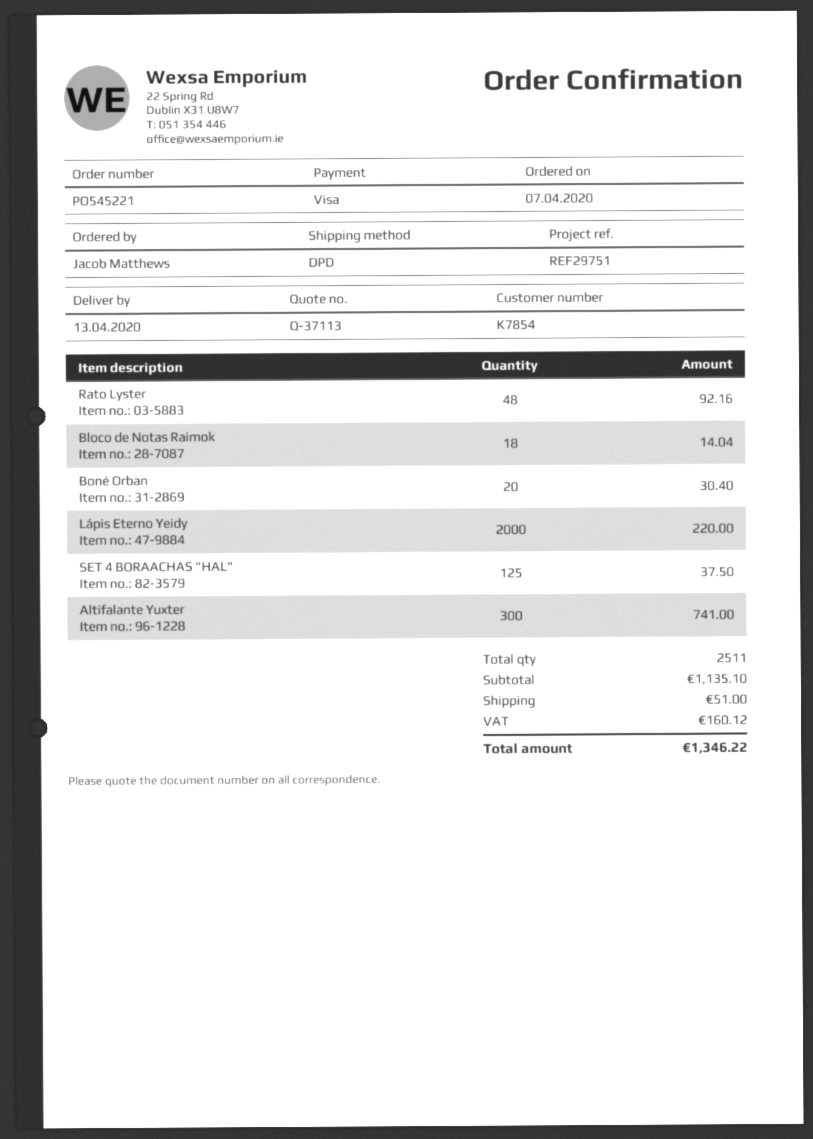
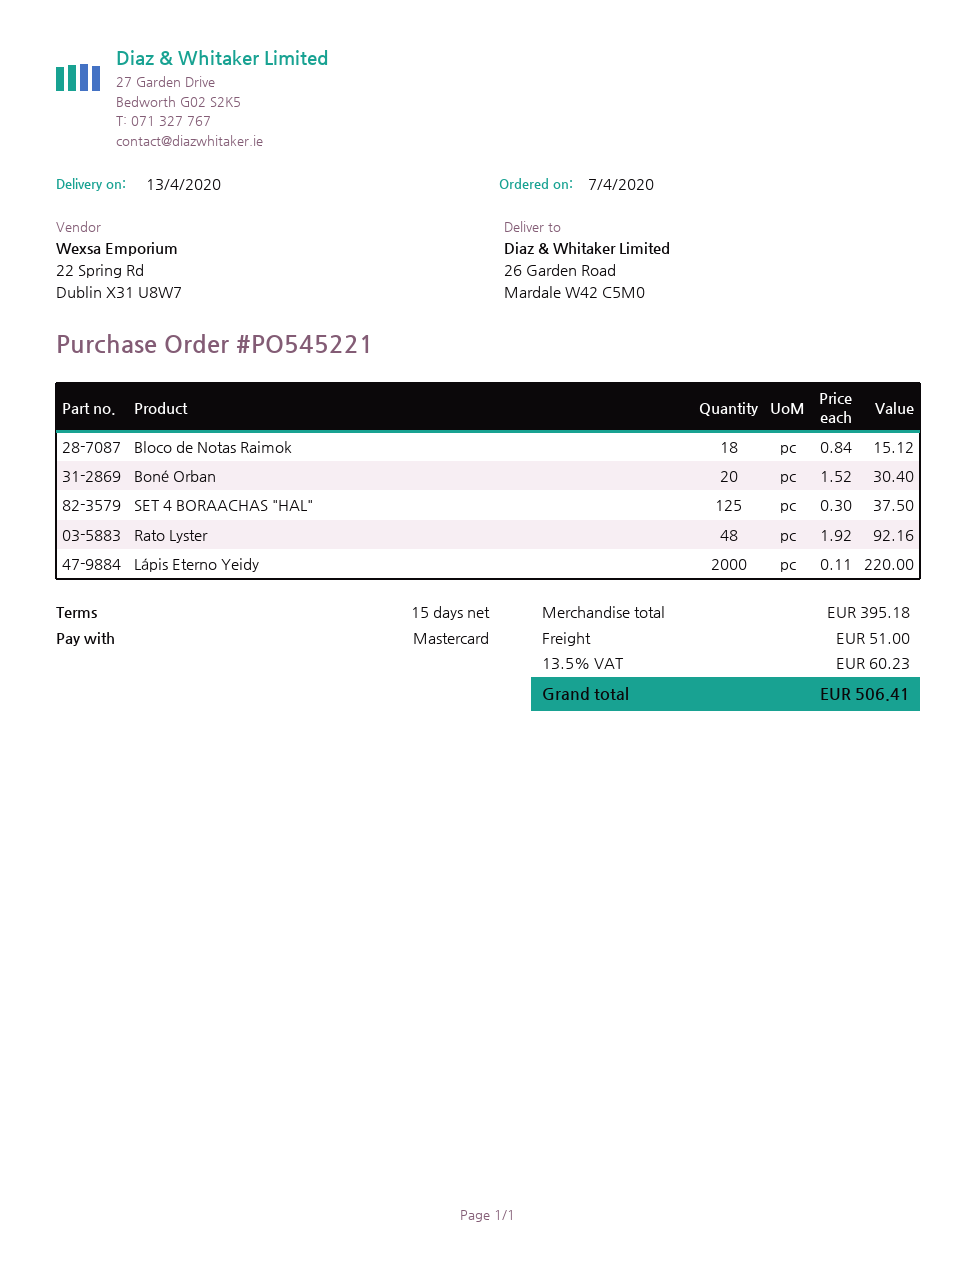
payment method: Visa -> Mastercard
Bloco de Notas Raimok: 18 for 14.04 -> 18 for 15.12
Altifalante Yuxter: 300 for 741.00 -> none
subtotal: 1135.10 -> 395.18
tax: 160.12 -> 60.23
total: 1346.22 -> 506.41

